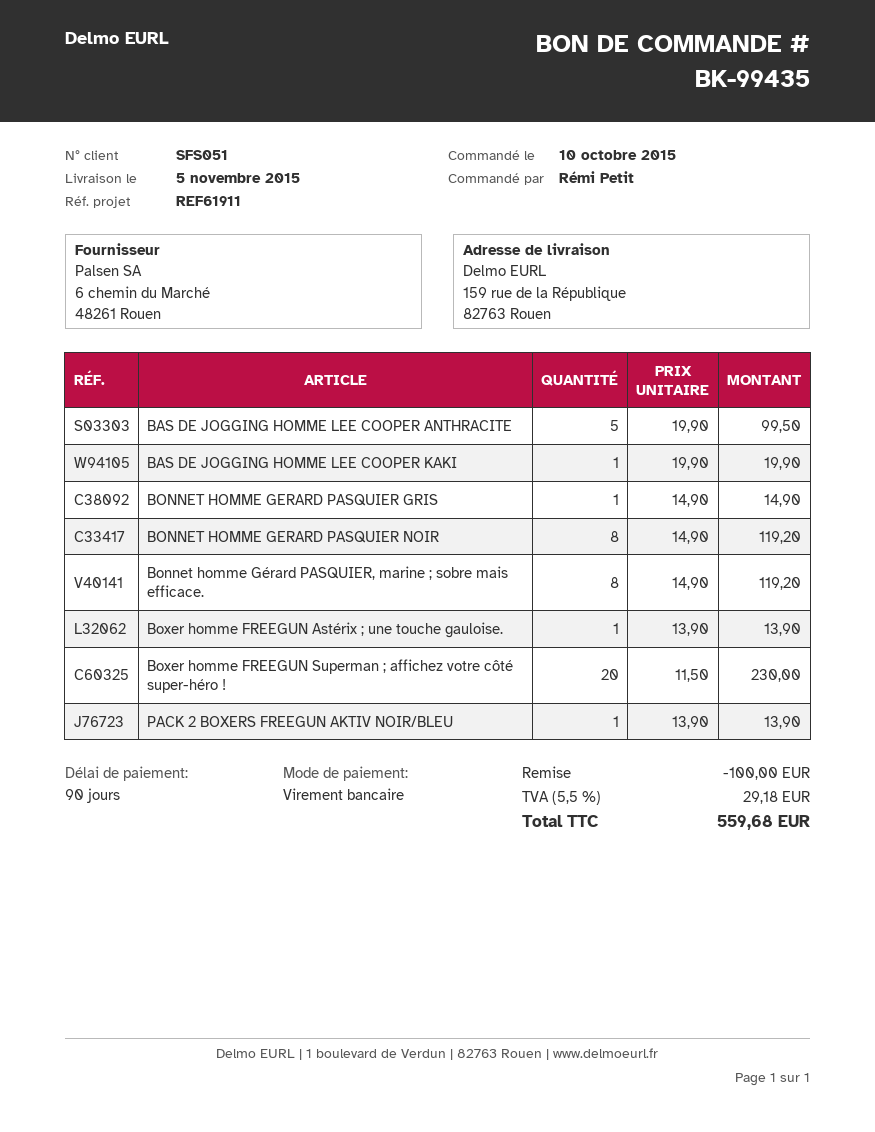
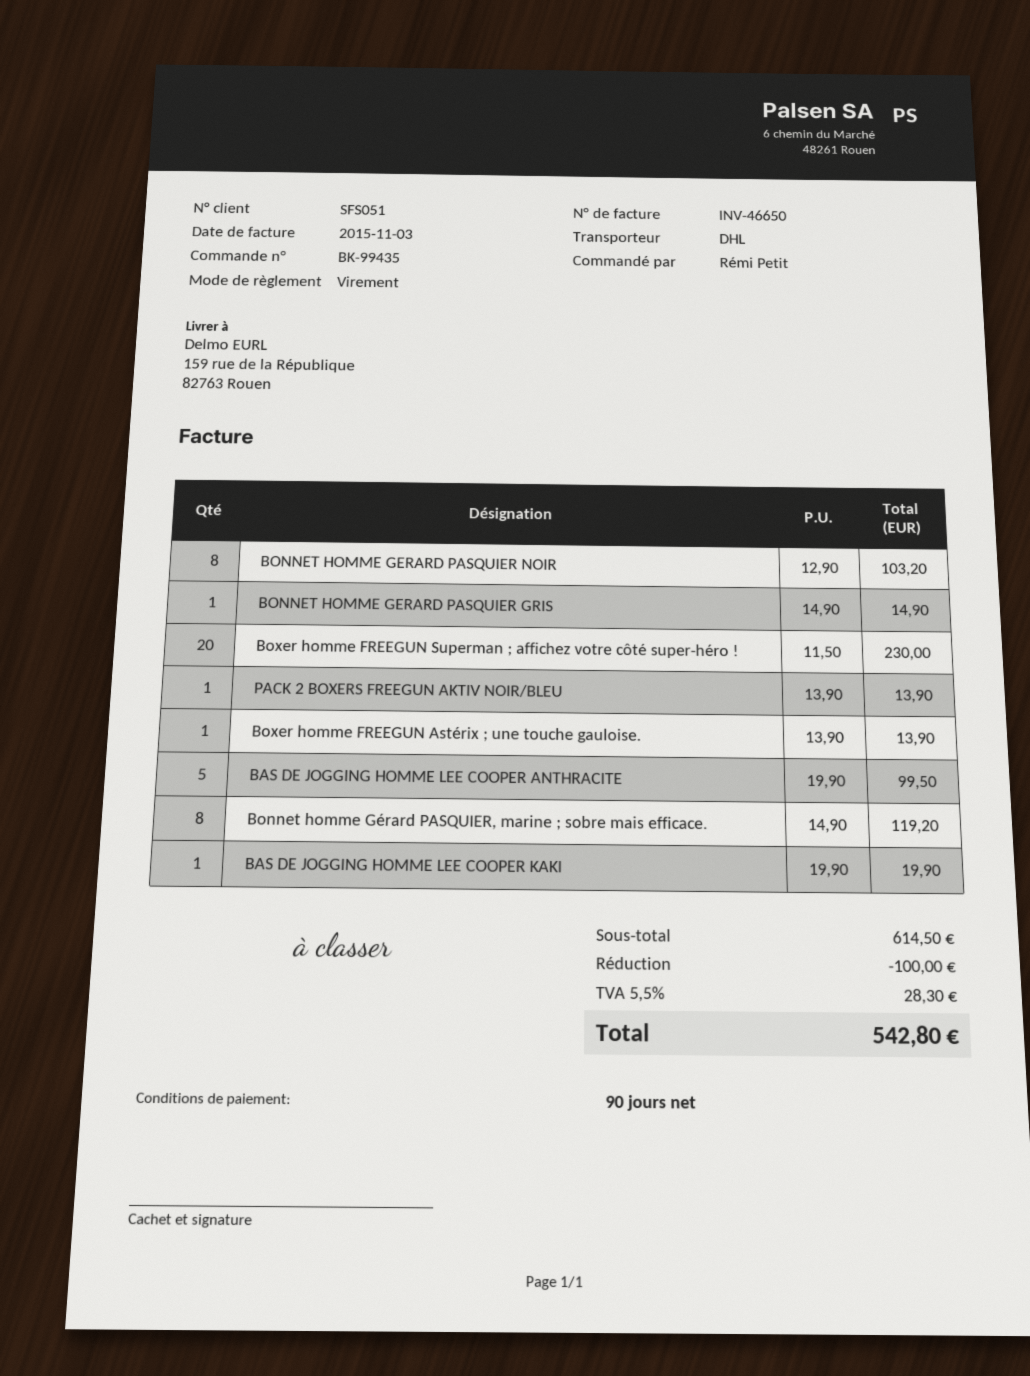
BONNET HOMME GERARD PASQUIER NOIR: 8 x 14.90 = 119.20 -> 8 x 12.90 = 103.20
tax: 5.5% = 29.18 -> 5.5% = 28.30
total: 559.68 -> 542.80

